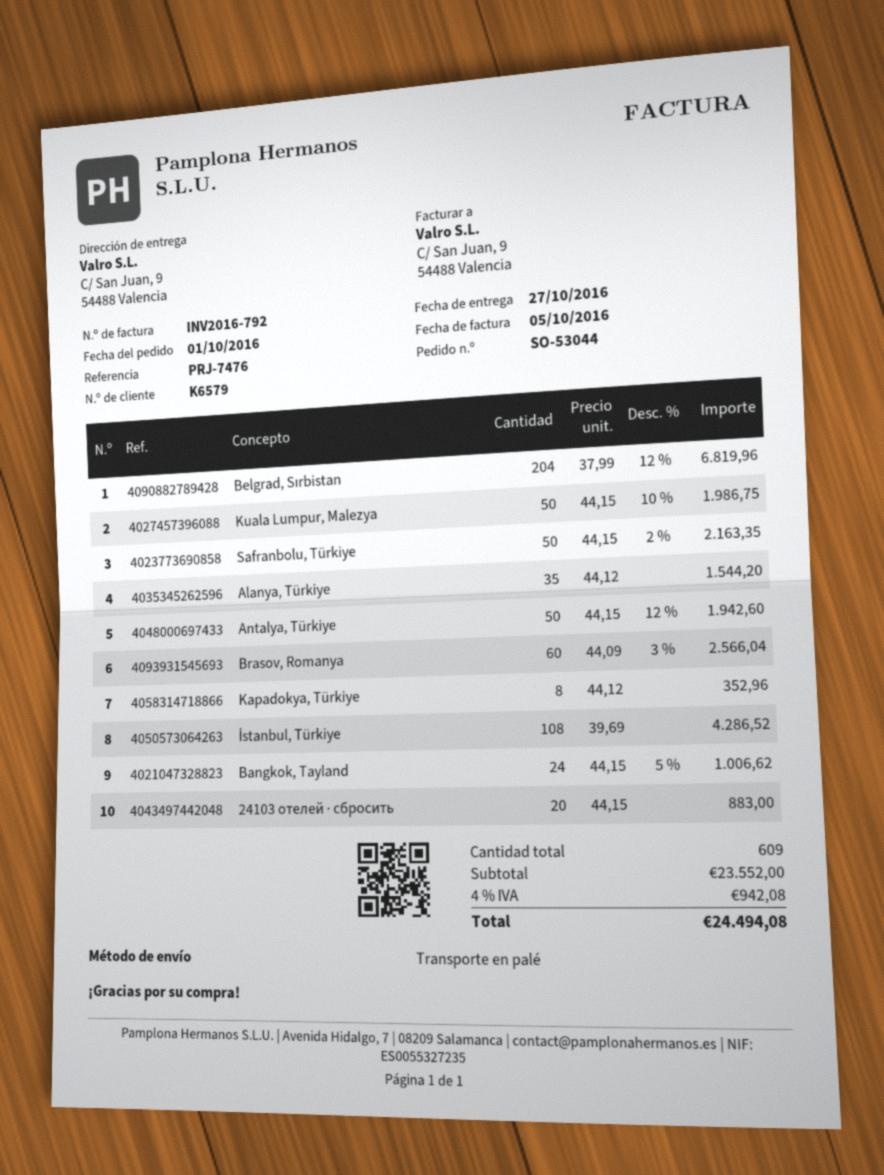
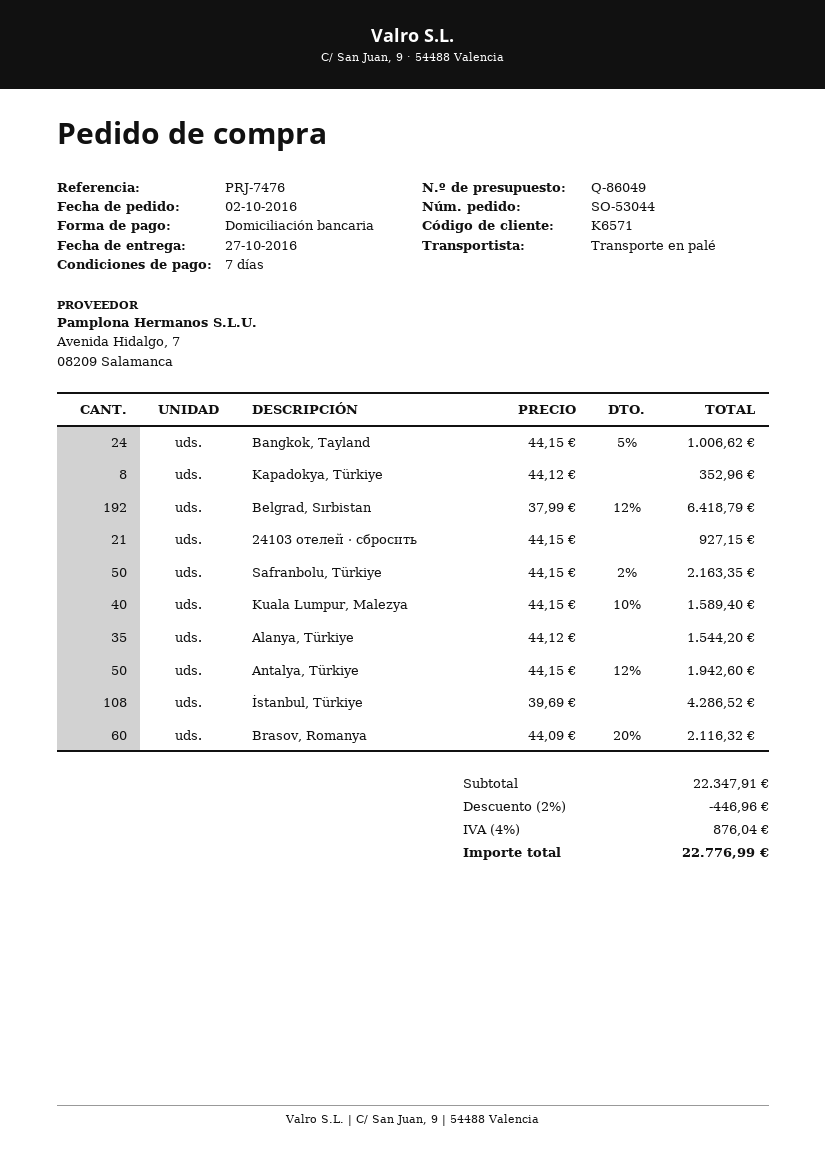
order date: 2016-10-01 -> 2016-10-02
customer number: K6579 -> K6571
Belgrad, Sırbistan: 204 x 37.99 - 12% = 6819.96 -> 192 x 37.99 - 12% = 6418.79
Kuala Lumpur, Malezya: 50 x 44.15 - 10% = 1986.75 -> 40 x 44.15 - 10% = 1589.40
Brasov, Romanya: 60 x 44.09 - 3% = 2566.04 -> 60 x 44.09 - 20% = 2116.32
24103 отелей · сбросить: 20 x 44.15 = 883.00 -> 21 x 44.15 = 927.15
subtotal: 23552.00 -> 22347.91
discount: none -> 2% = 446.96
tax: 4% = 942.08 -> 4% = 876.04
total: 24494.08 -> 22776.99

